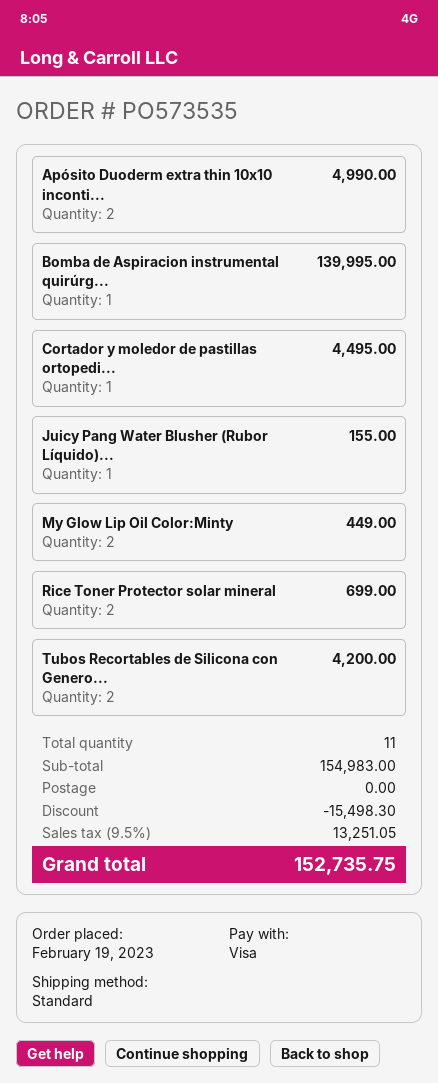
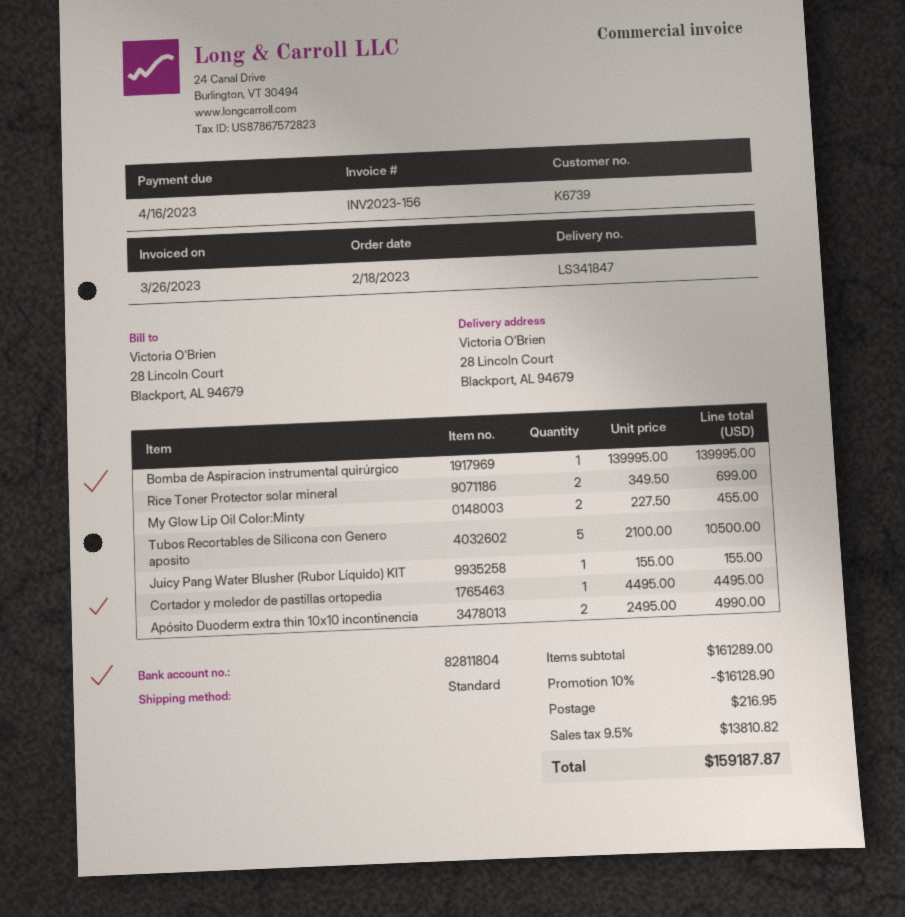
order date: 2023-02-19 -> 2023-02-18
My Glow Lip Oil Color:Minty: 2 for 449.00 -> 2 for 455.00
Tubos Recortables de Silicona con Genero...: 2 for 4200.00 -> 5 for 10500.00
subtotal: 154983.00 -> 161289.00
discount: 15498.30 -> 16128.90
shipping: 0.00 -> 216.95
tax: 9.5% = 13251.05 -> 9.5% = 13810.82
total: 152735.75 -> 159187.87

